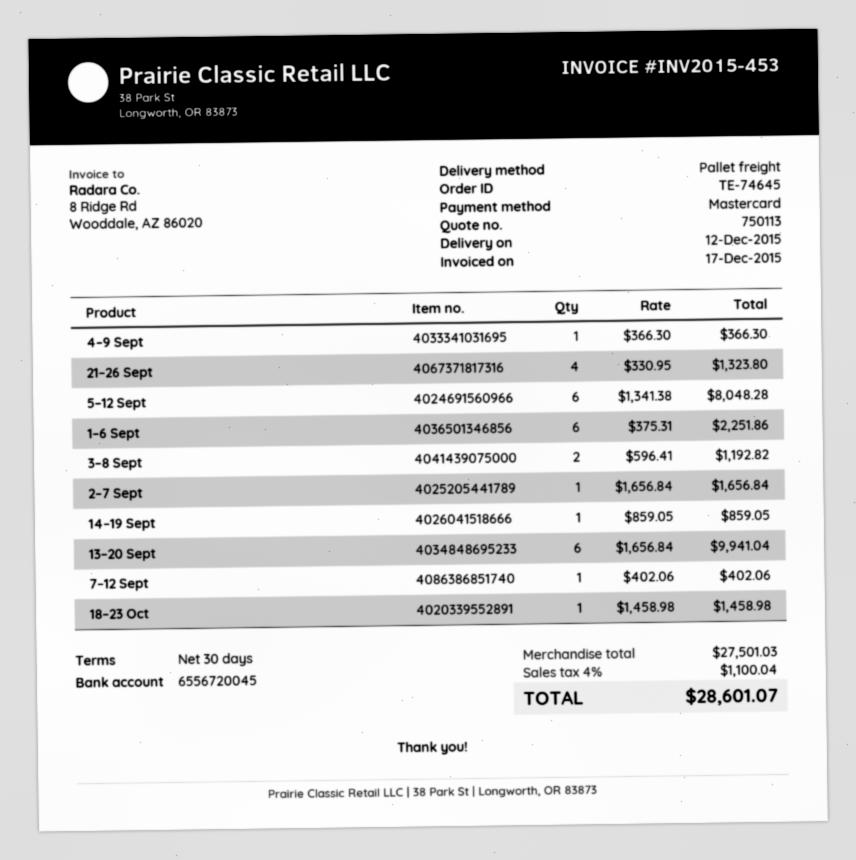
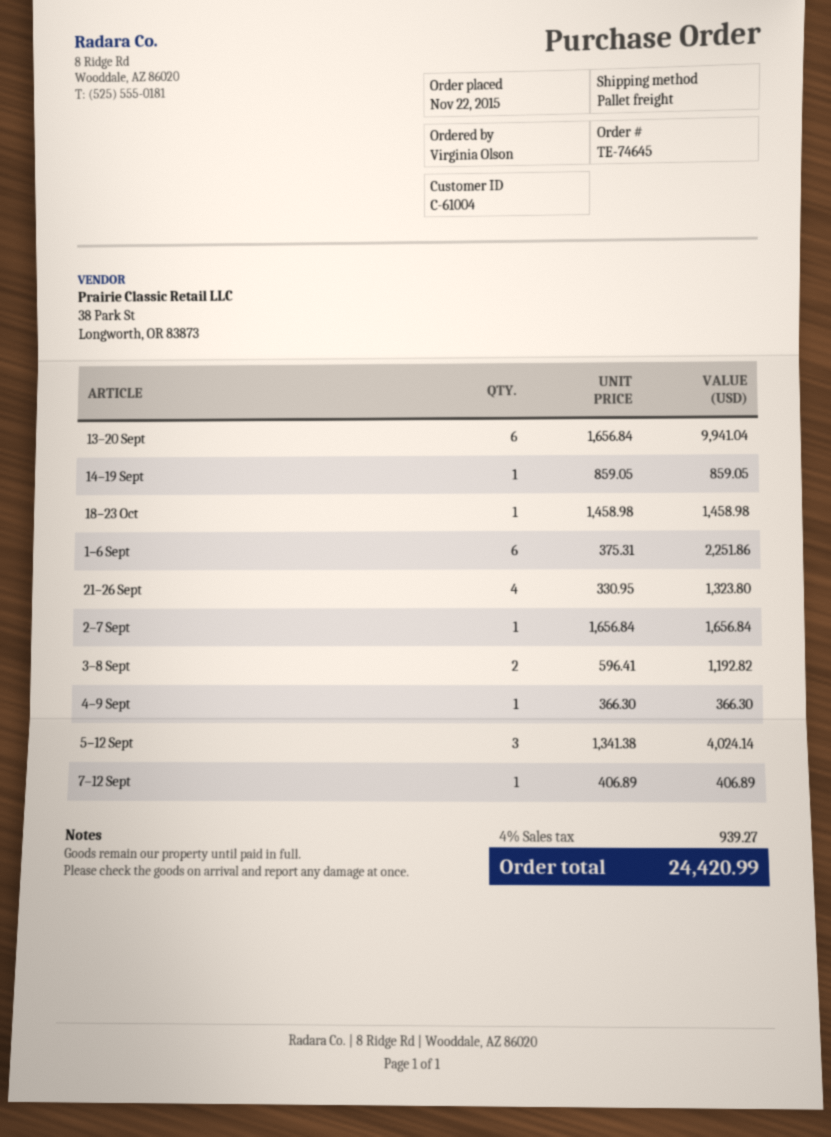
5–12 Sept: 6 x 1341.38 = 8048.28 -> 3 x 1341.38 = 4024.14
7–12 Sept: 1 x 402.06 = 402.06 -> 1 x 406.89 = 406.89
tax: 4% = 1100.04 -> 4% = 939.27
total: 28601.07 -> 24420.99

